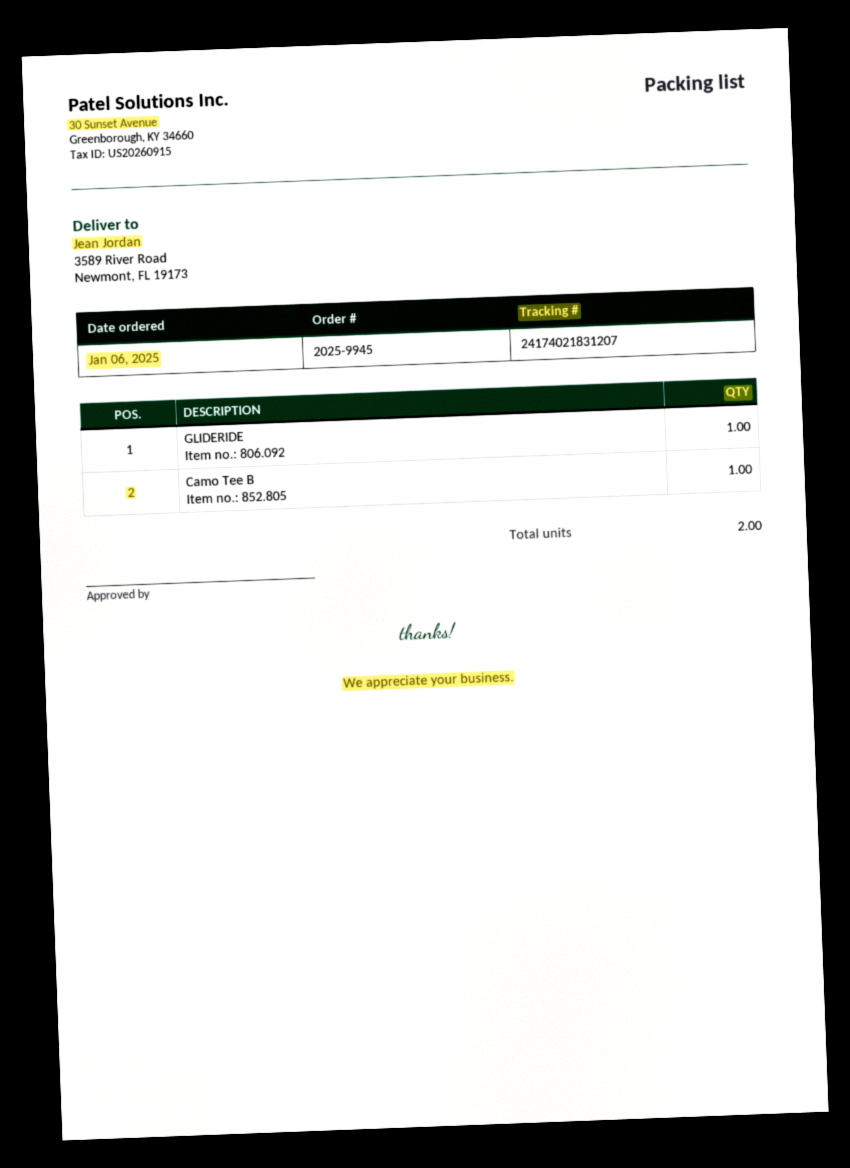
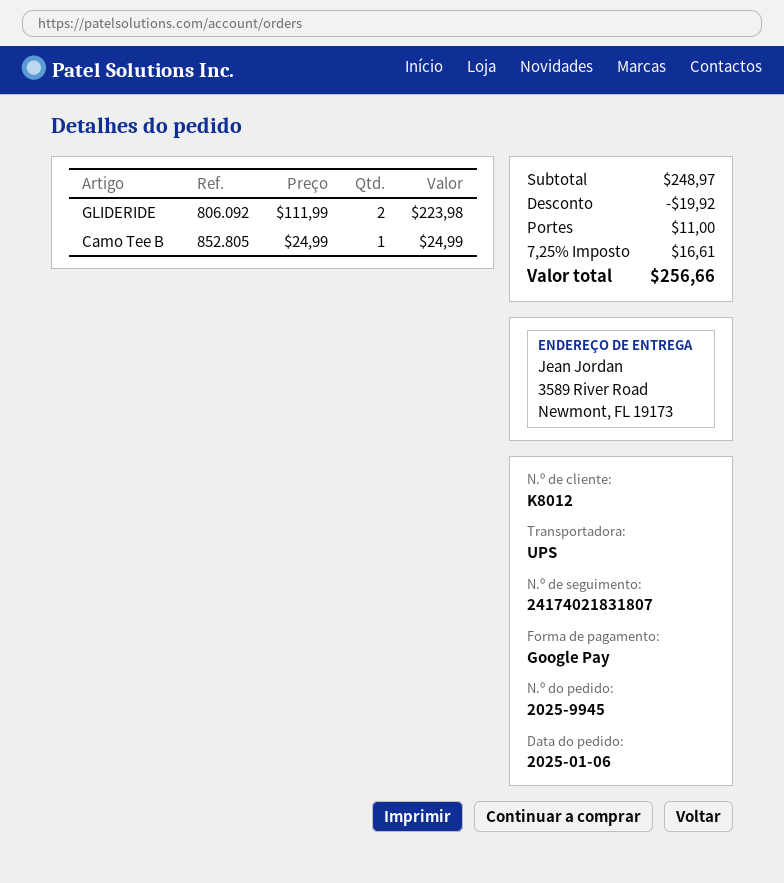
tracking number: 24174021831207 -> 24174021831807
GLIDERIDE: 1 -> 2

